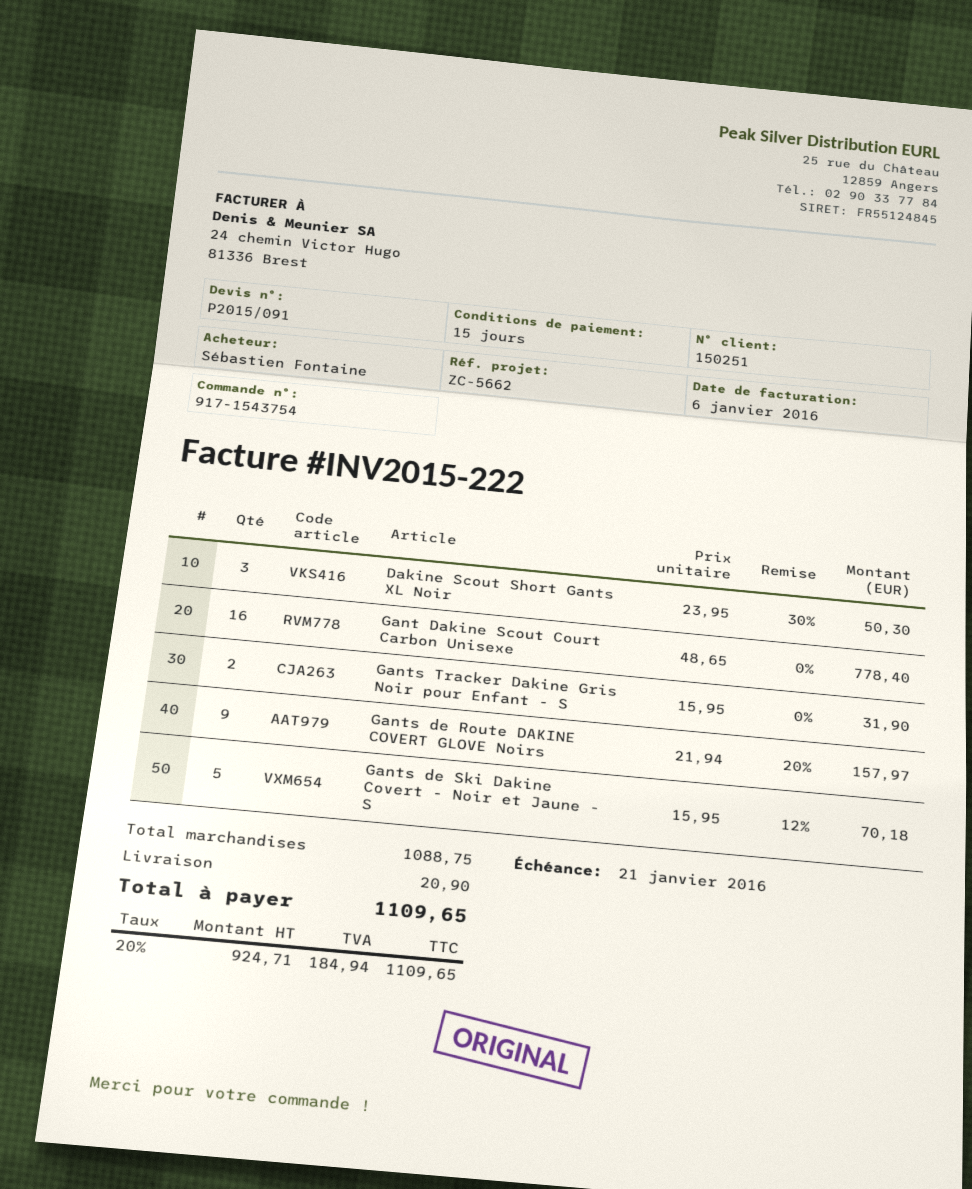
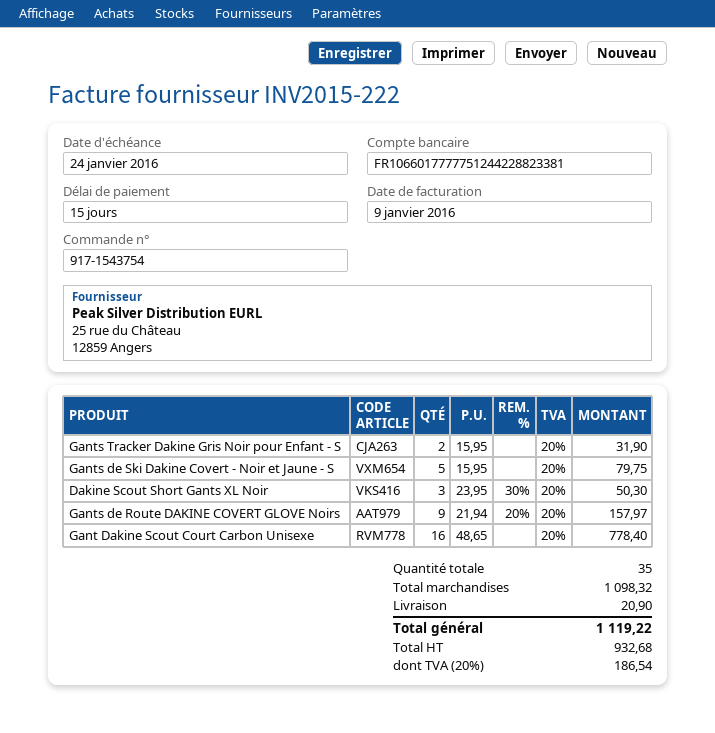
invoice date: 2016-01-06 -> 2016-01-09
due date: 2016-01-21 -> 2016-01-24
Gants de Ski Dakine Covert - Noir et Jaune - S: 5 x 15.95 - 12% = 70.18 -> 5 x 15.95 = 79.75
subtotal: 1088.75 -> 1098.32
net: 924.71 -> 932.68
tax: 20% = 184.94 -> 20% = 186.54
total: 1109.65 -> 1119.22

